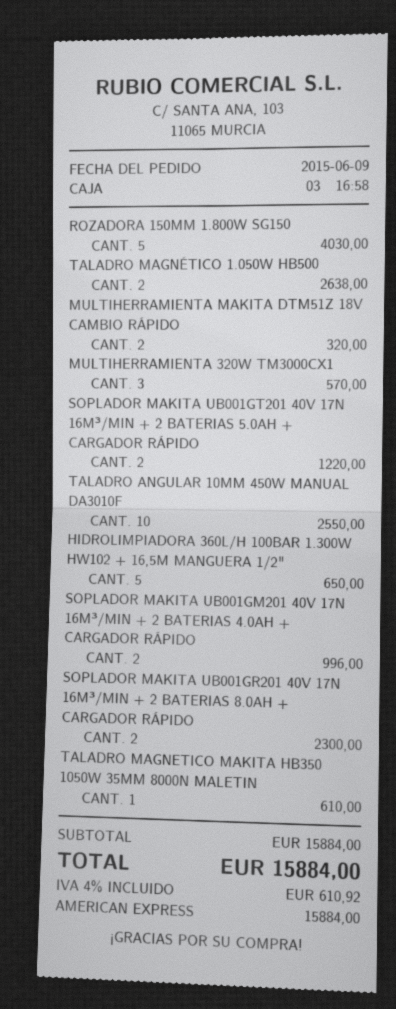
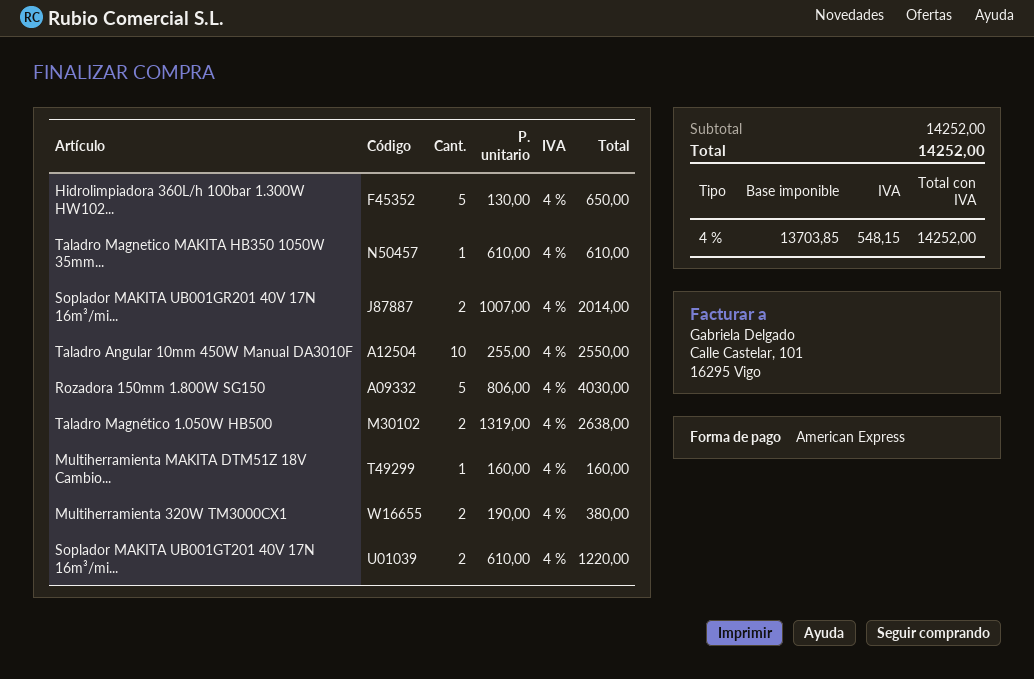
MULTIHERRAMIENTA MAKITA DTM51Z 18V CAMBIO RÁPIDO: 2 for 320.00 -> 1 for 160.00
MULTIHERRAMIENTA 320W TM3000CX1: 3 for 570.00 -> 2 for 380.00
SOPLADOR MAKITA UB001GM201 40V 17N 16M³/MIN + 2 BATERIAS 4.0AH + CARGADOR RÁPIDO: 2 for 996.00 -> none
SOPLADOR MAKITA UB001GR201 40V 17N 16M³/MIN + 2 BATERIAS 8.0AH + CARGADOR RÁPIDO: 2 for 2300.00 -> 2 for 2014.00
subtotal: 15884.00 -> 14252.00
tax: 4% = 610.92 -> 4% = 548.15
total: 15884.00 -> 14252.00

